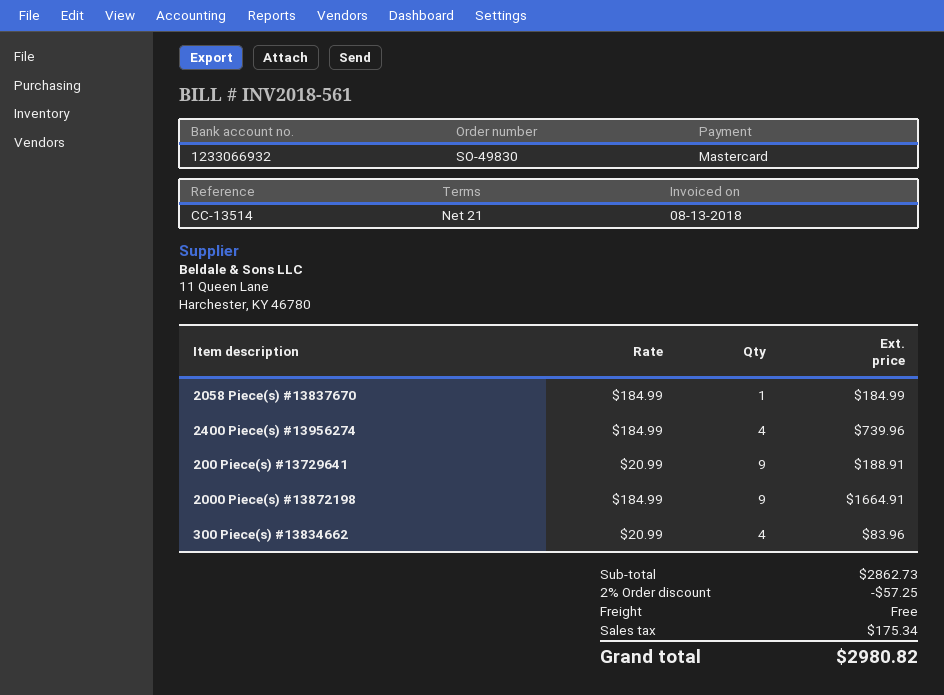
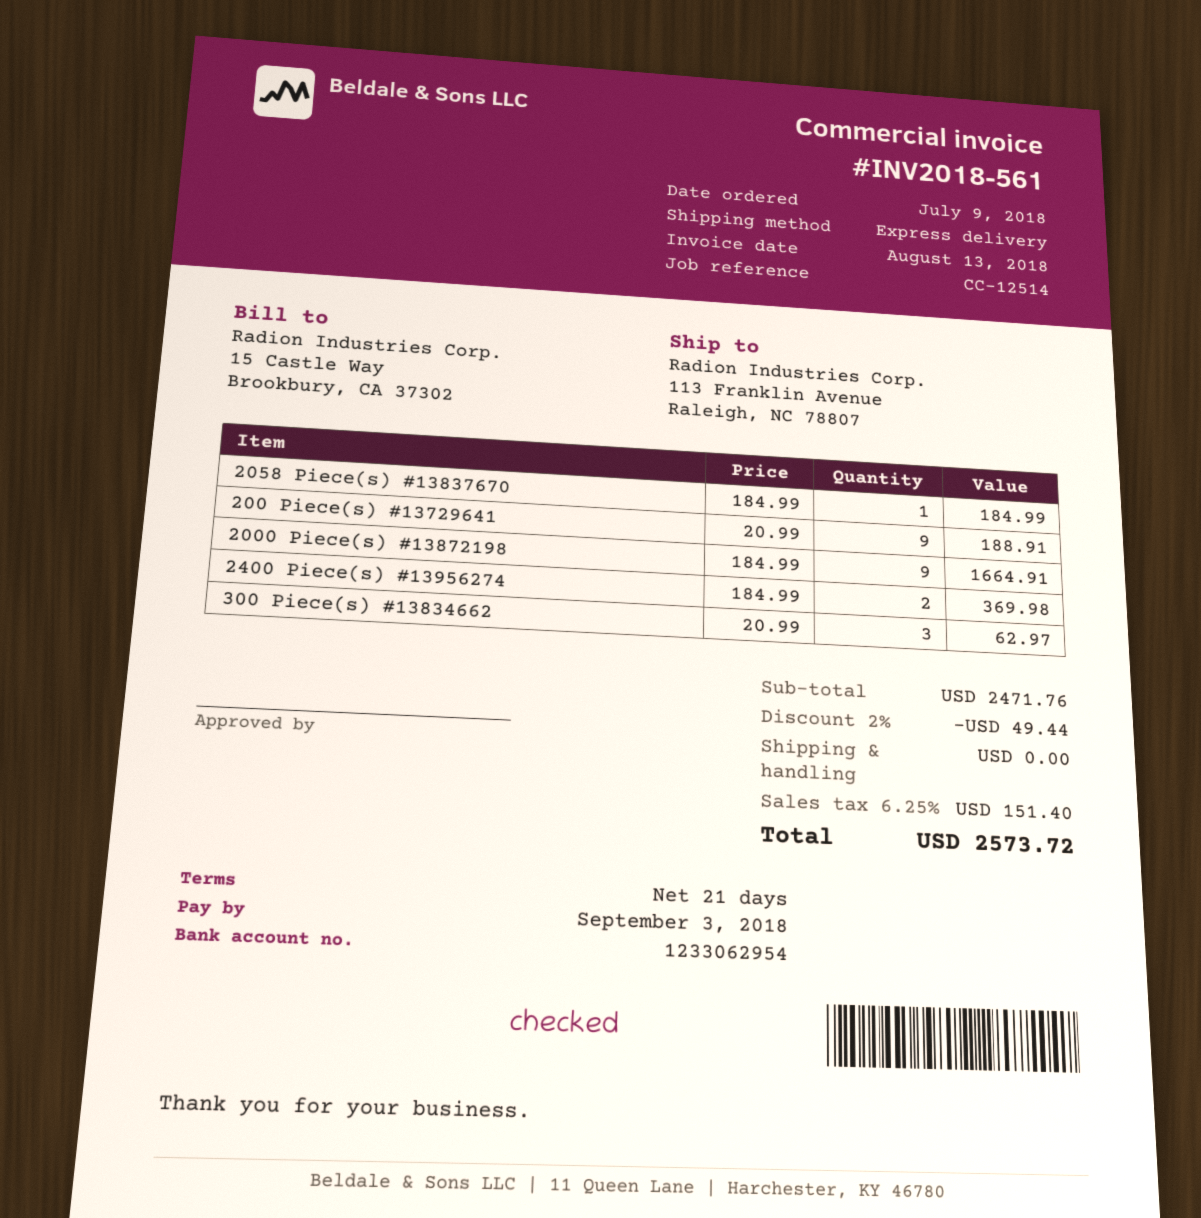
reference: CC-13514 -> CC-12514
bank account: 1233066932 -> 1233062954
2400 Piece(s) #13956274: 4 x 184.99 = 739.96 -> 2 x 184.99 = 369.98
300 Piece(s) #13834662: 4 x 20.99 = 83.96 -> 3 x 20.99 = 62.97
subtotal: 2862.73 -> 2471.76
discount: 2% = 57.25 -> 2% = 49.44
tax: 175.34 -> 151.40
total: 2980.82 -> 2573.72

